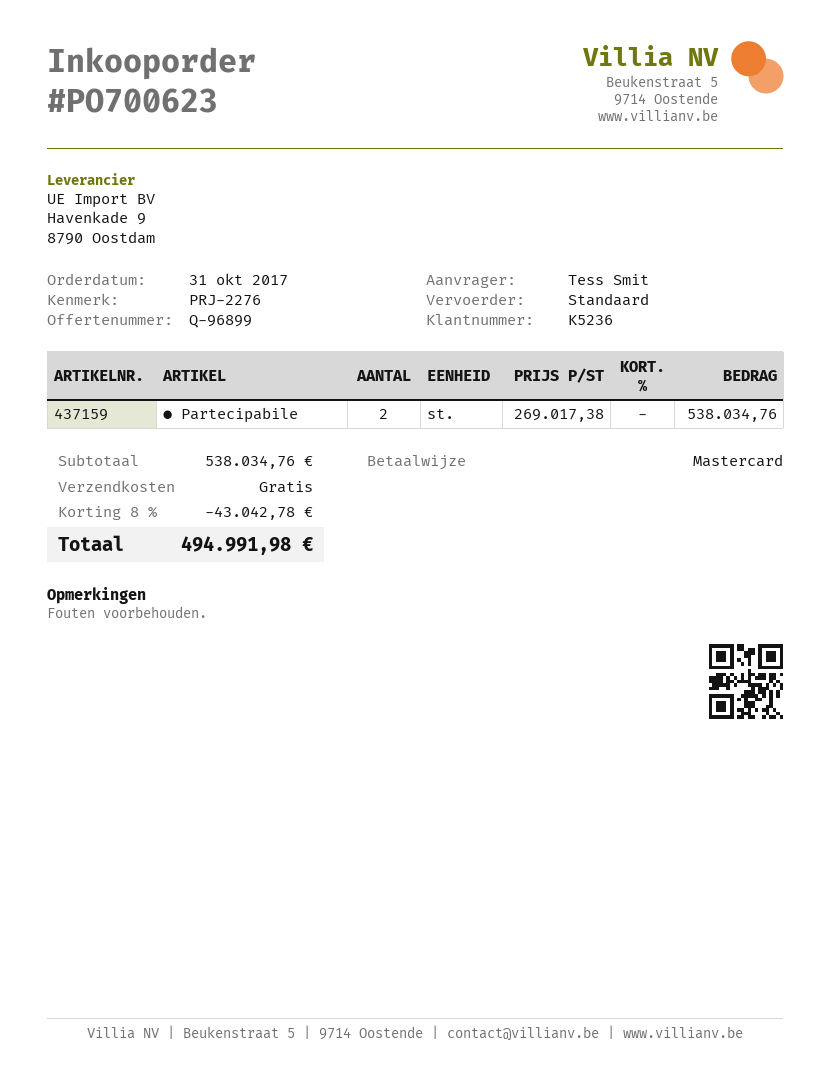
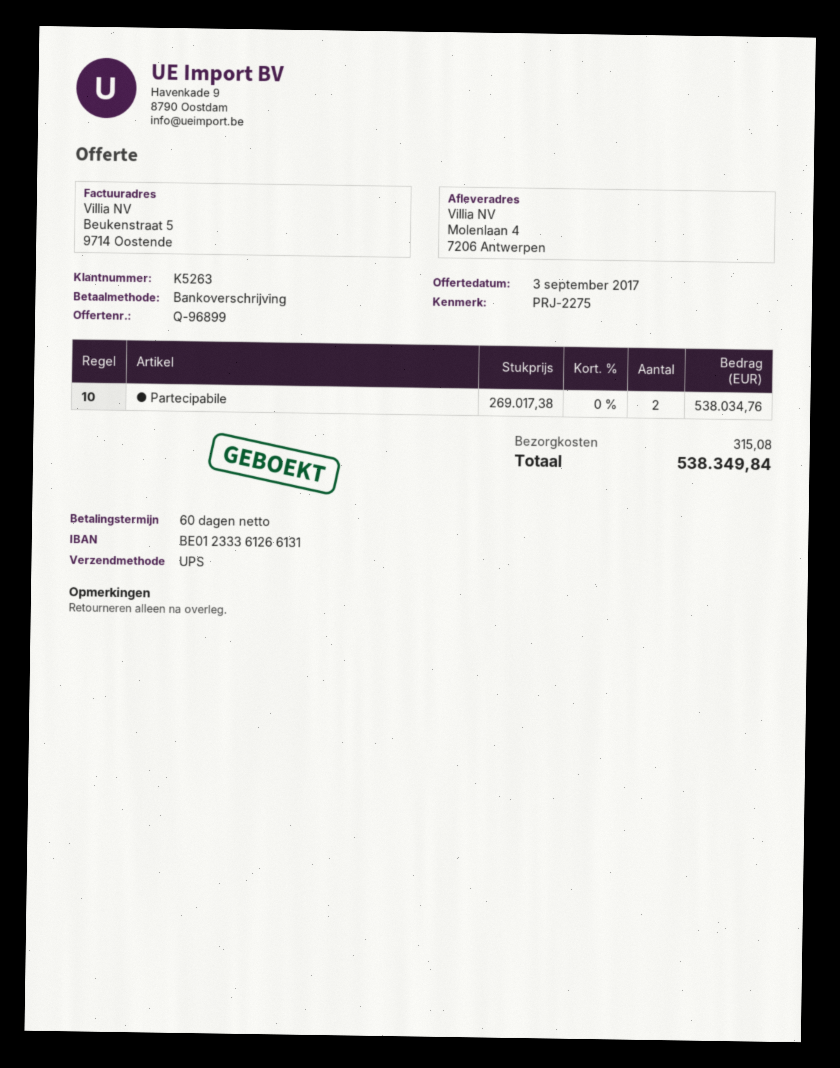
customer number: K5236 -> K5263
reference: PRJ-2276 -> PRJ-2275
payment method: Mastercard -> bank transfer
shipping method: standard -> UPS
discount: 8% = 43042.78 -> none
shipping: 0.00 -> 315.08
total: 494991.98 -> 538349.84

